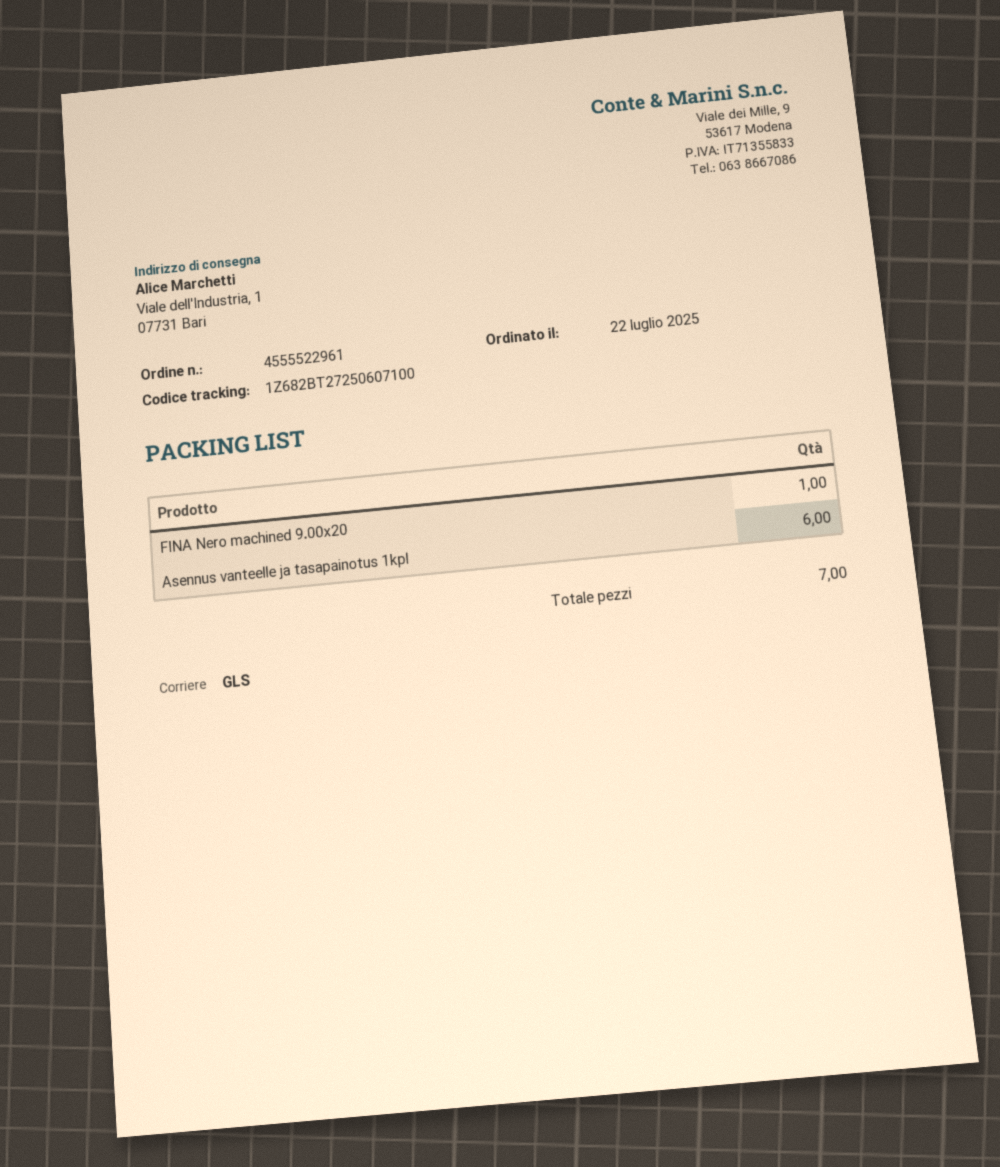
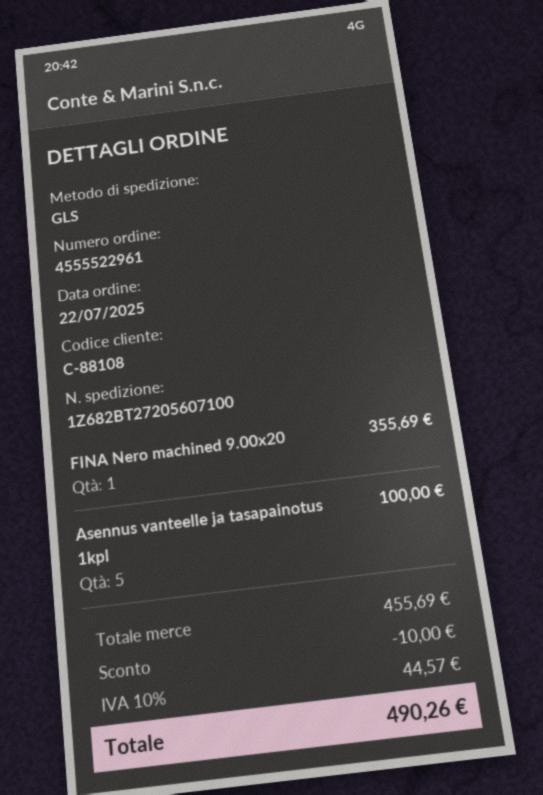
tracking number: 1Z682BT27250607100 -> 1Z682BT27205607100
Asennus vanteelle ja tasapainotus 1kpl: 6 -> 5

